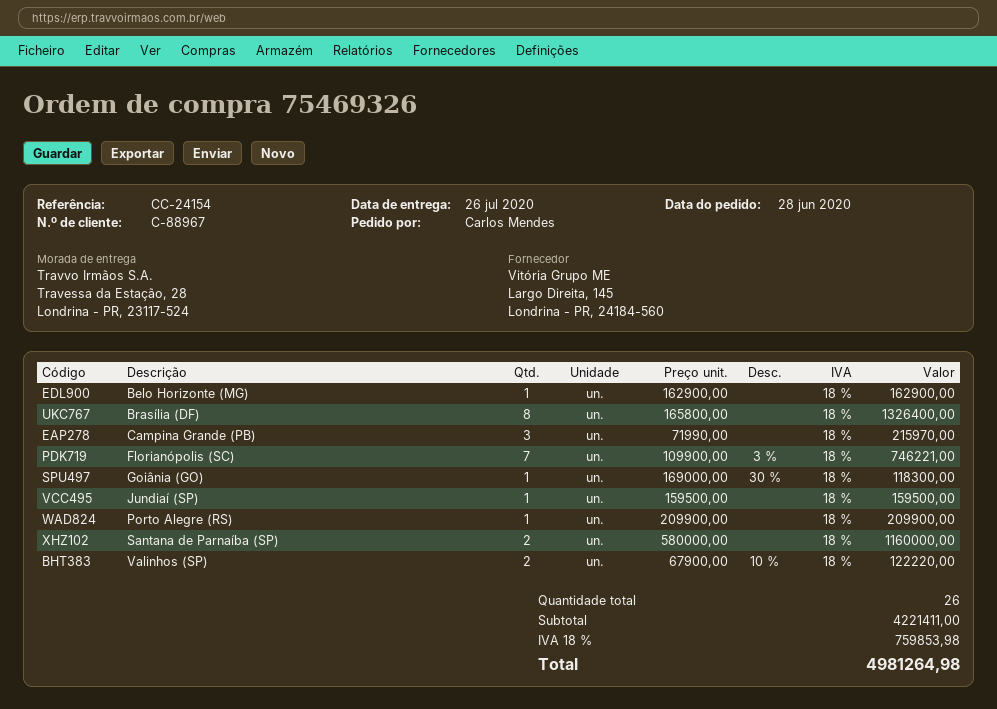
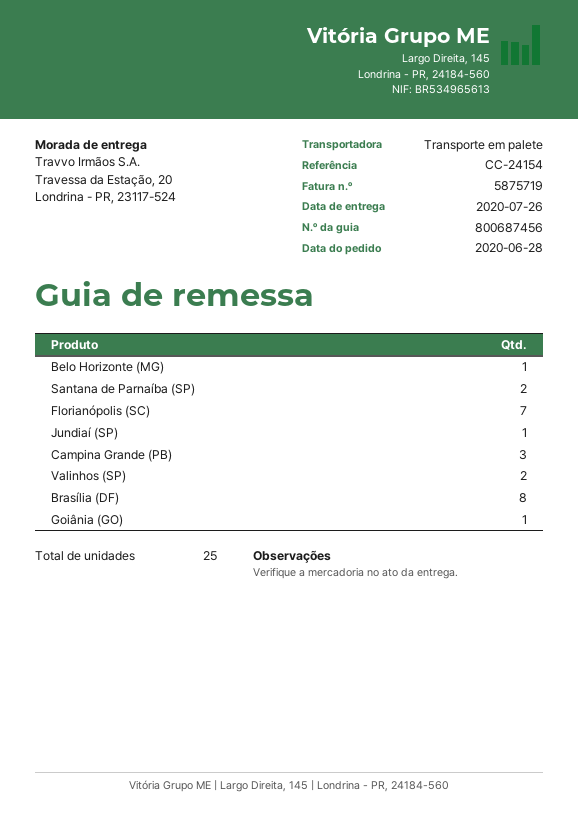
ship to: Travessa da Estação, 28, Londrina - PR, 23117-524 -> Travessa da Estação, 20, Londrina - PR, 23117-524
Porto Alegre (RS): 1 -> none
total quantity: 26 -> 25

